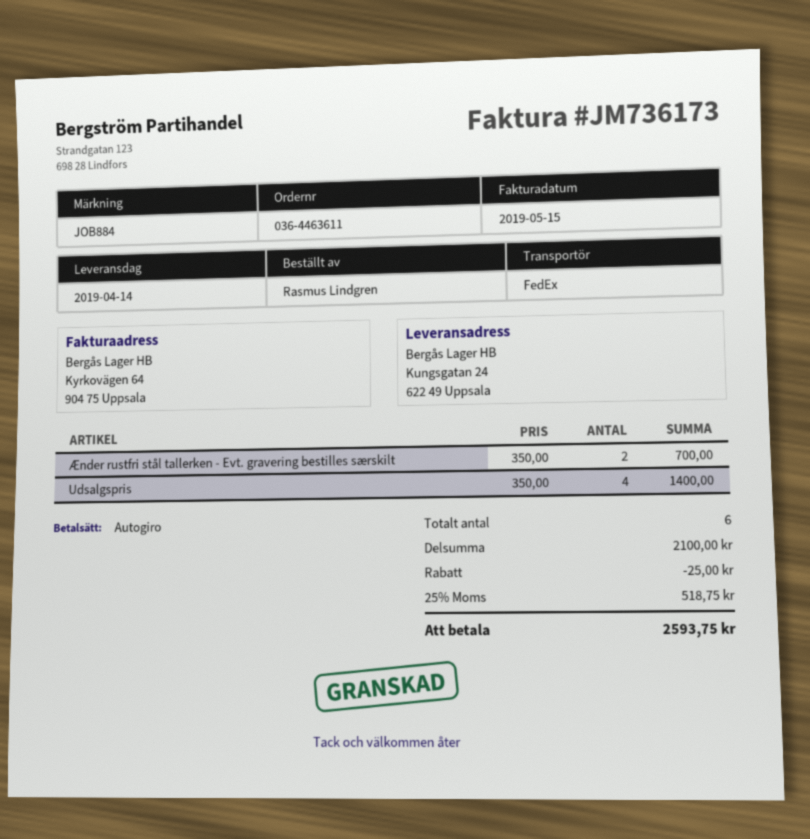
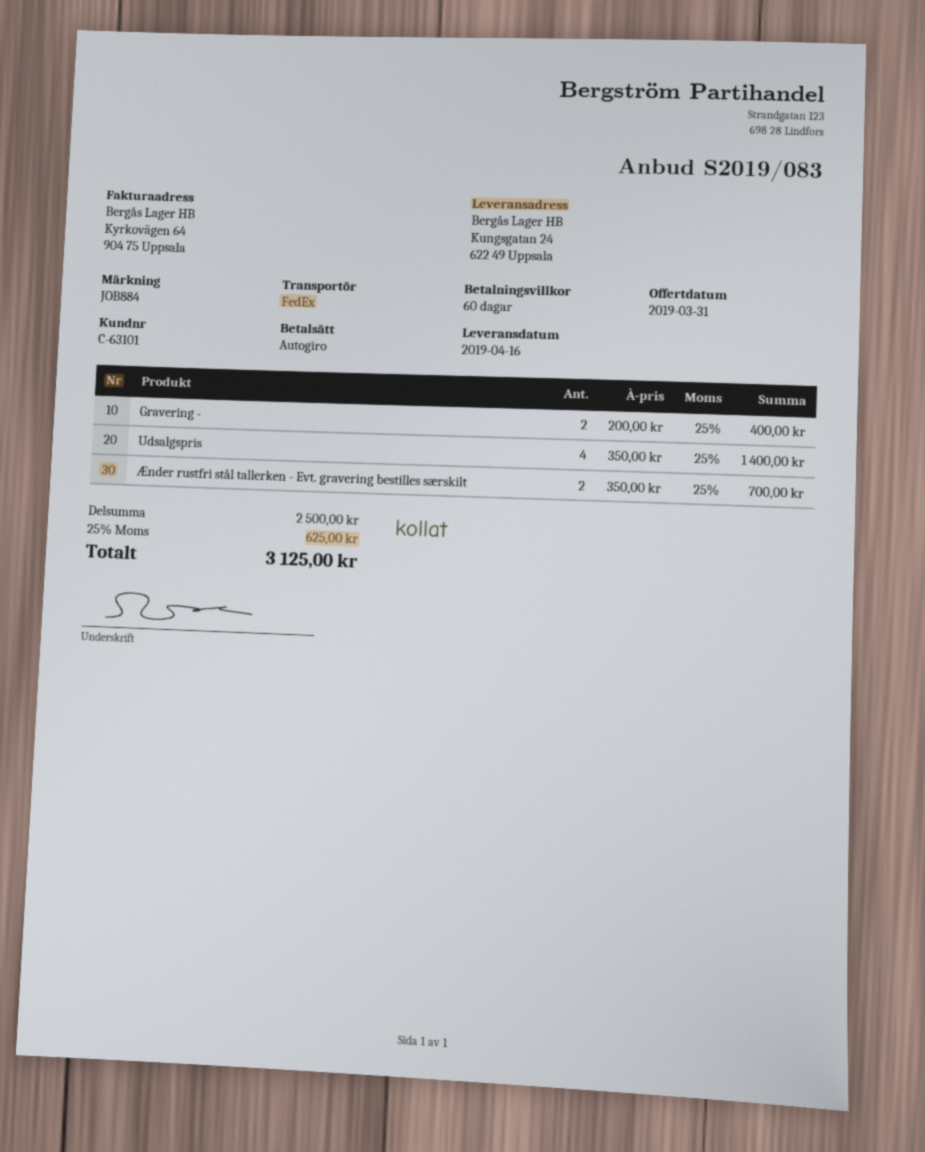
delivery date: 2019-04-14 -> 2019-04-16
Gravering -: none -> 2 x 200.00 = 400.00
subtotal: 2100.00 -> 2500.00
discount: 25.00 -> none
tax: 25% = 518.75 -> 25% = 625.00
total: 2593.75 -> 3125.00

